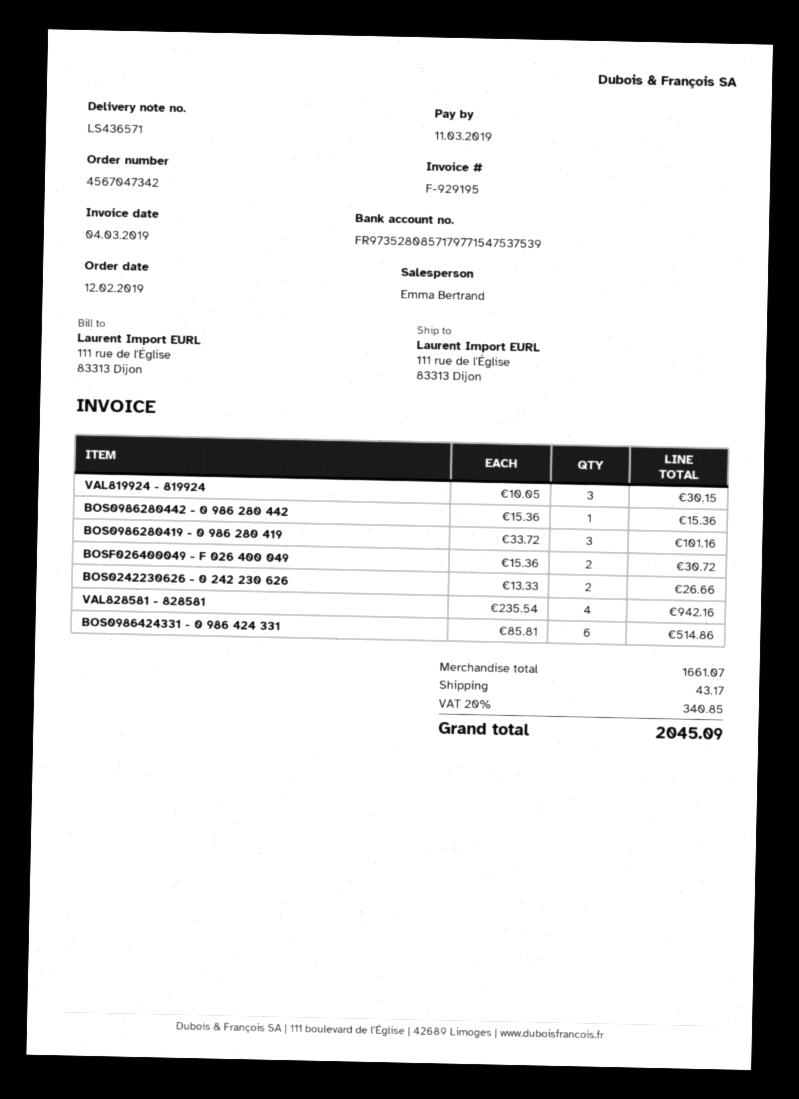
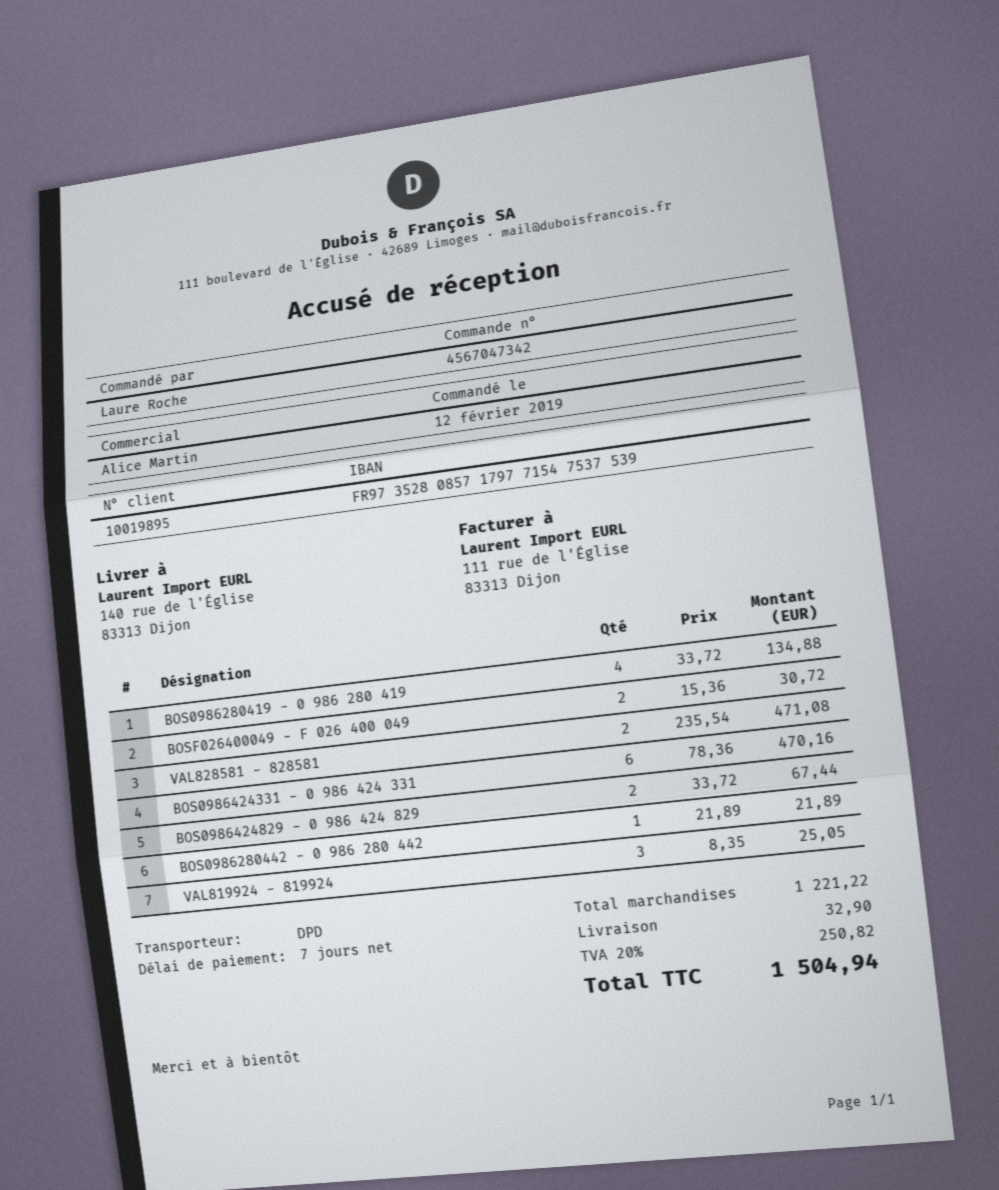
sales rep: Emma Bertrand -> Alice Martin
ship to: 111 rue de l'Église, 83313 Dijon -> 140 rue de l'Église, 83313 Dijon
VAL819924 - 819924: 3 x 10.05 = 30.15 -> 3 x 8.35 = 25.05
BOS0986280442 - 0 986 280 442: 1 x 15.36 = 15.36 -> 1 x 21.89 = 21.89
BOS0986280419 - 0 986 280 419: 3 x 33.72 = 101.16 -> 4 x 33.72 = 134.88
BOS0242230626 - 0 242 230 626: 2 x 13.33 = 26.66 -> none
VAL828581 - 828581: 4 x 235.54 = 942.16 -> 2 x 235.54 = 471.08
BOS0986424331 - 0 986 424 331: 6 x 85.81 = 514.86 -> 6 x 78.36 = 470.16
BOS0986424829 - 0 986 424 829: none -> 2 x 33.72 = 67.44
subtotal: 1661.07 -> 1221.22
shipping: 43.17 -> 32.90
tax: 20% = 340.85 -> 20% = 250.82
total: 2045.09 -> 1504.94

